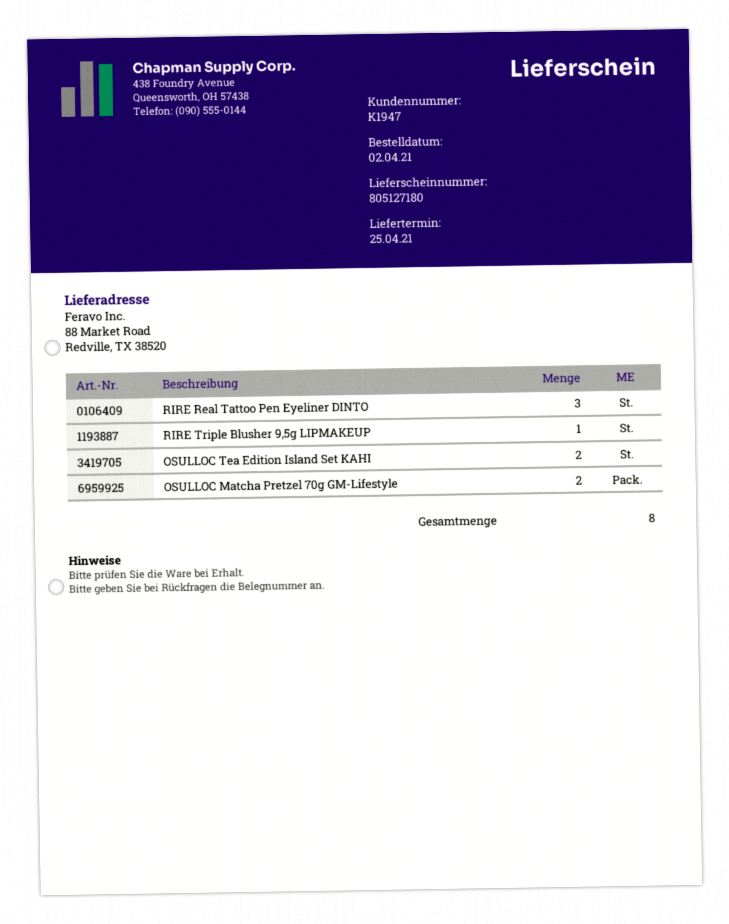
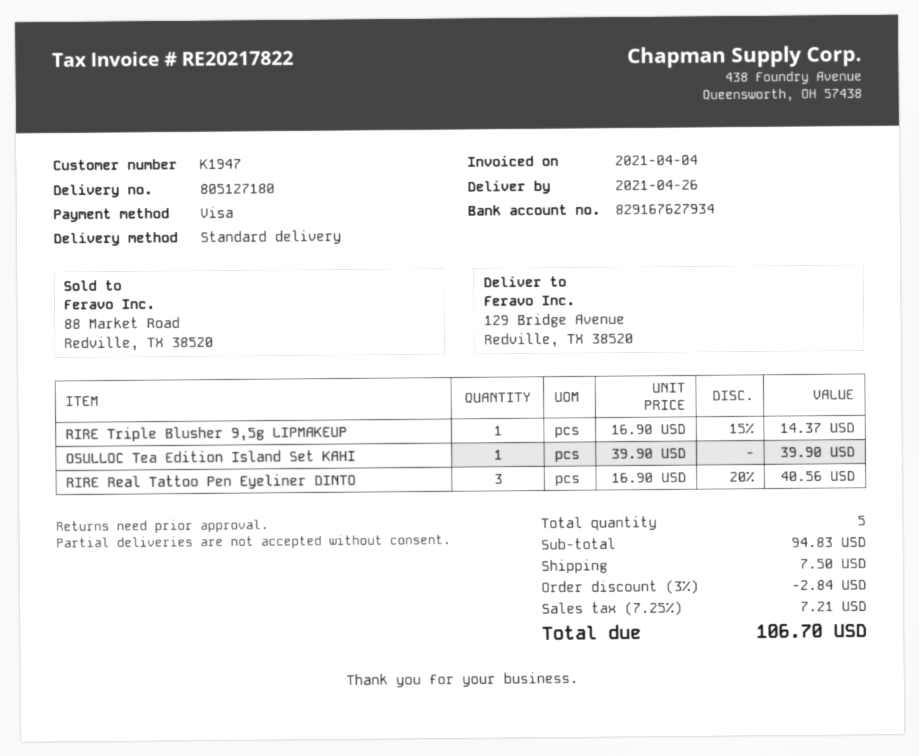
delivery date: 2021-04-25 -> 2021-04-26
ship to: 88 Market Road, Redville, TX 38520 -> 129 Bridge Avenue, Redville, TX 38520
OSULLOC Tea Edition Island Set KAHI: 2 -> 1
OSULLOC Matcha Pretzel 70g GM-Lifestyle: 2 -> none
total quantity: 8 -> 5

